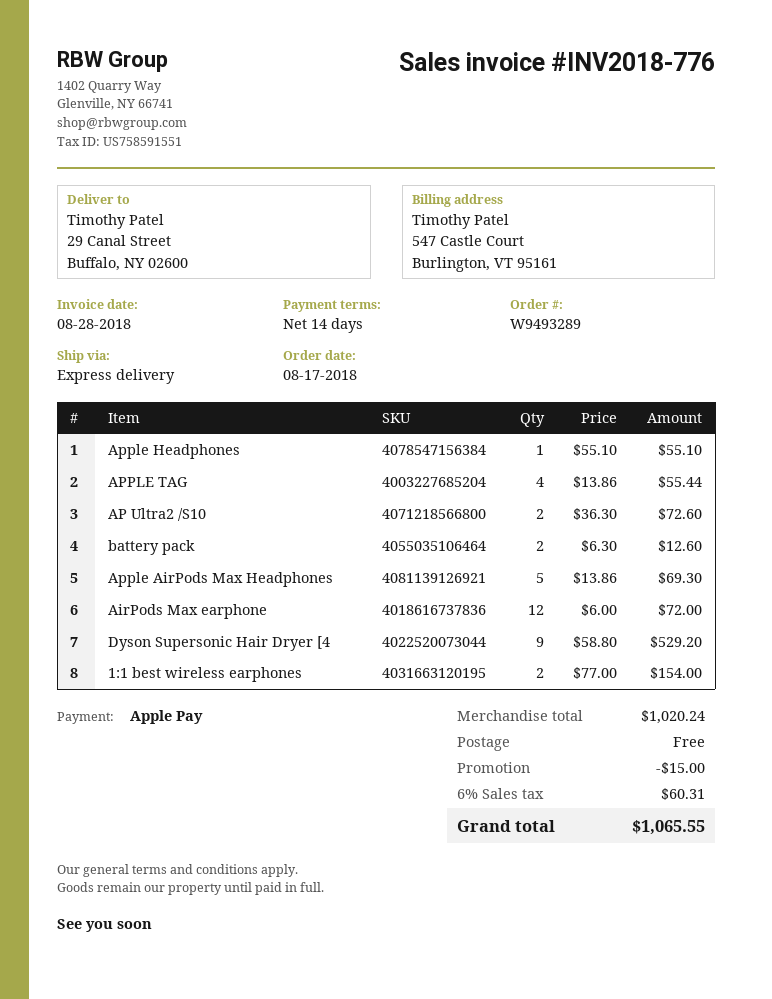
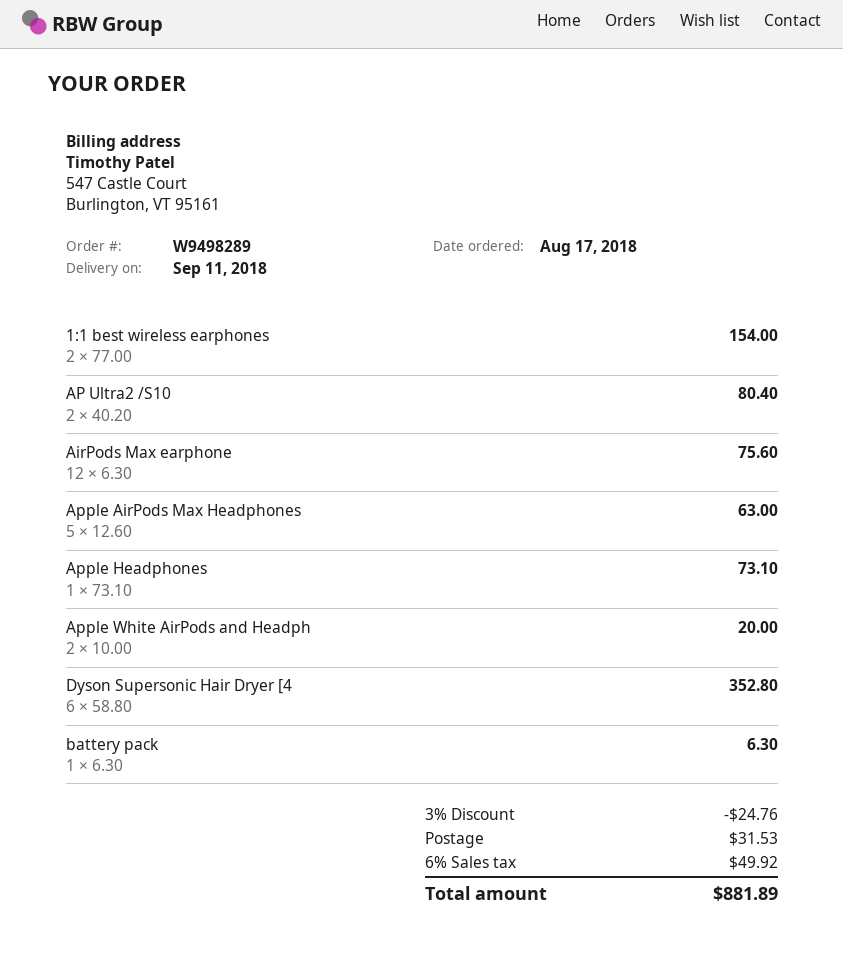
order number: W9493289 -> W9498289
Apple Headphones: 1 x 55.10 = 55.10 -> 1 x 73.10 = 73.10
APPLE TAG: 4 x 13.86 = 55.44 -> none
AP Ultra2 /S10: 2 x 36.30 = 72.60 -> 2 x 40.20 = 80.40
battery pack: 2 x 6.30 = 12.60 -> 1 x 6.30 = 6.30
Apple AirPods Max Headphones: 5 x 13.86 = 69.30 -> 5 x 12.60 = 63.00
AirPods Max earphone: 12 x 6.00 = 72.00 -> 12 x 6.30 = 75.60
Dyson Supersonic Hair Dryer [4: 9 x 58.80 = 529.20 -> 6 x 58.80 = 352.80
Apple White AirPods and Headph: none -> 2 x 10.00 = 20.00
discount: 15.00 -> 24.76
shipping: 0.00 -> 31.53
tax: 6% = 60.31 -> 6% = 49.92
total: 1065.55 -> 881.89

